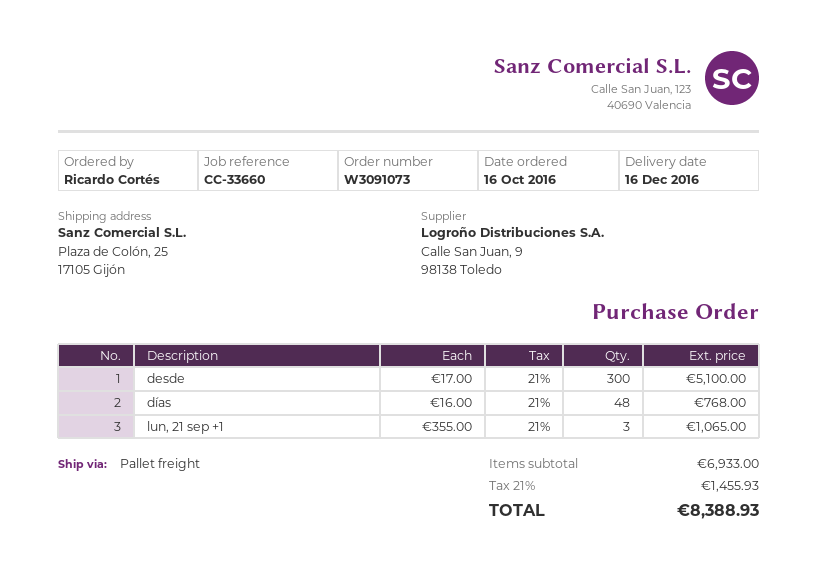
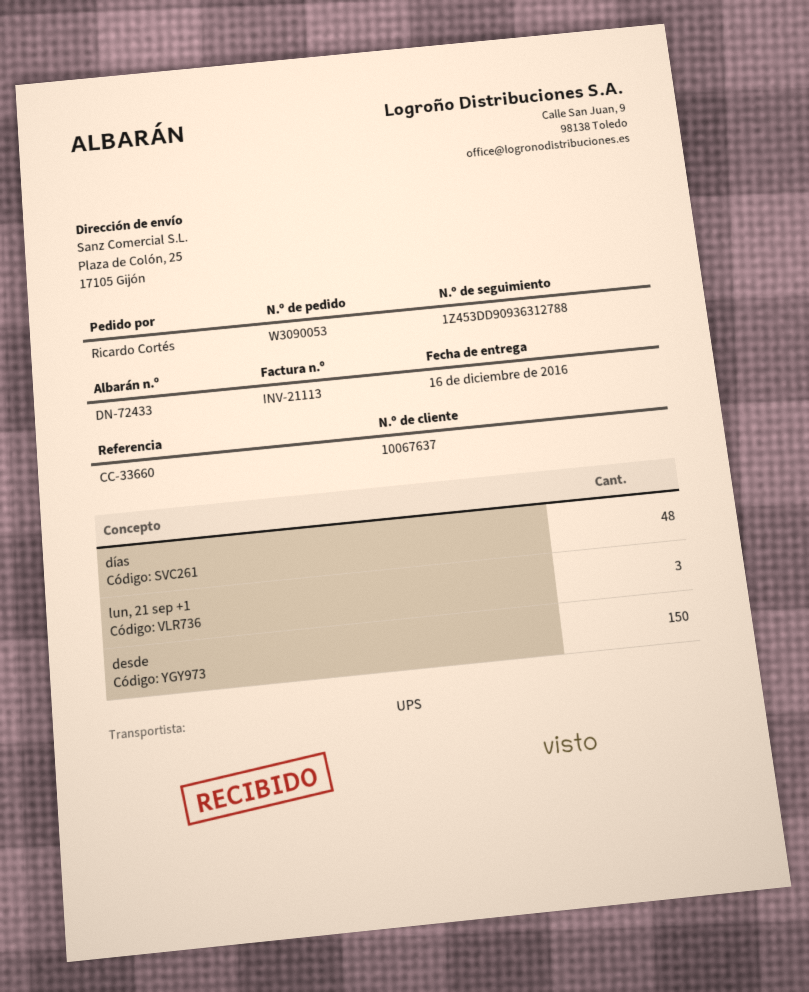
order number: W3091073 -> W3090053
shipping method: pallet freight -> UPS
desde: 300 -> 150

